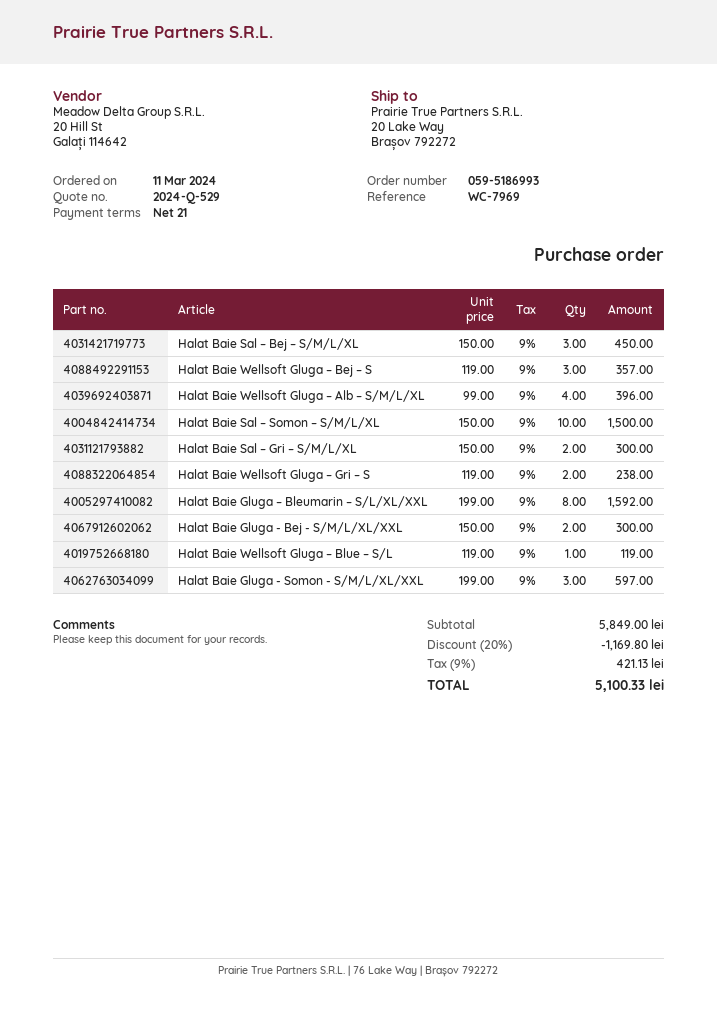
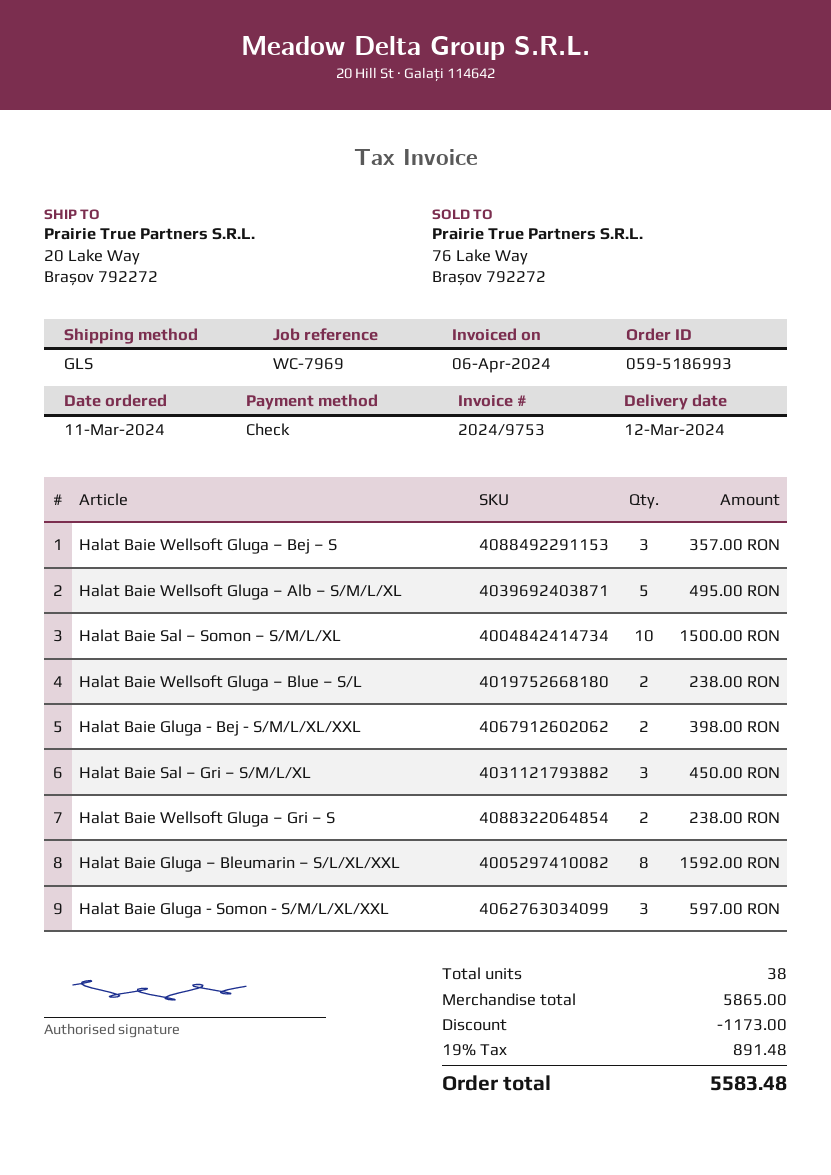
Halat Baie Sal – Bej – S/M/L/XL: 3 for 450.00 -> none
Halat Baie Wellsoft Gluga – Alb – S/M/L/XL: 4 for 396.00 -> 5 for 495.00
Halat Baie Sal – Gri – S/M/L/XL: 2 for 300.00 -> 3 for 450.00
Halat Baie Gluga - Bej - S/M/L/XL/XXL: 2 for 300.00 -> 2 for 398.00
Halat Baie Wellsoft Gluga – Blue – S/L: 1 for 119.00 -> 2 for 238.00
subtotal: 5849.00 -> 5865.00
discount: 1169.80 -> 1173.00
tax: 9% = 421.13 -> 19% = 891.48
total: 5100.33 -> 5583.48

